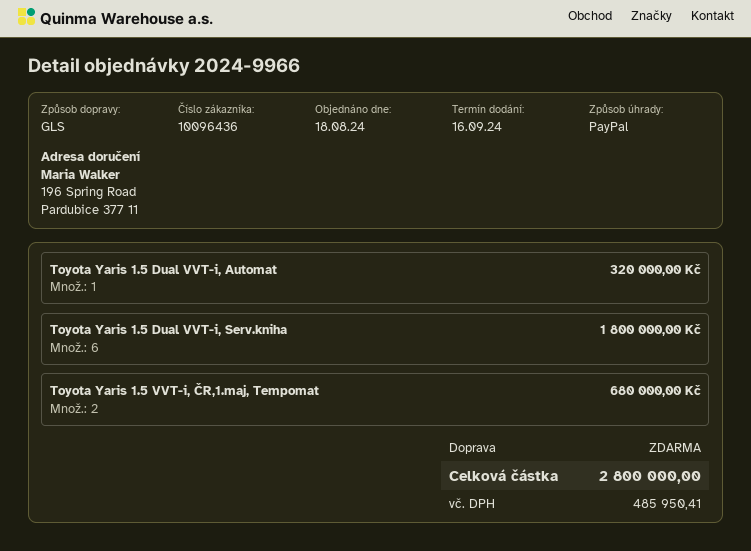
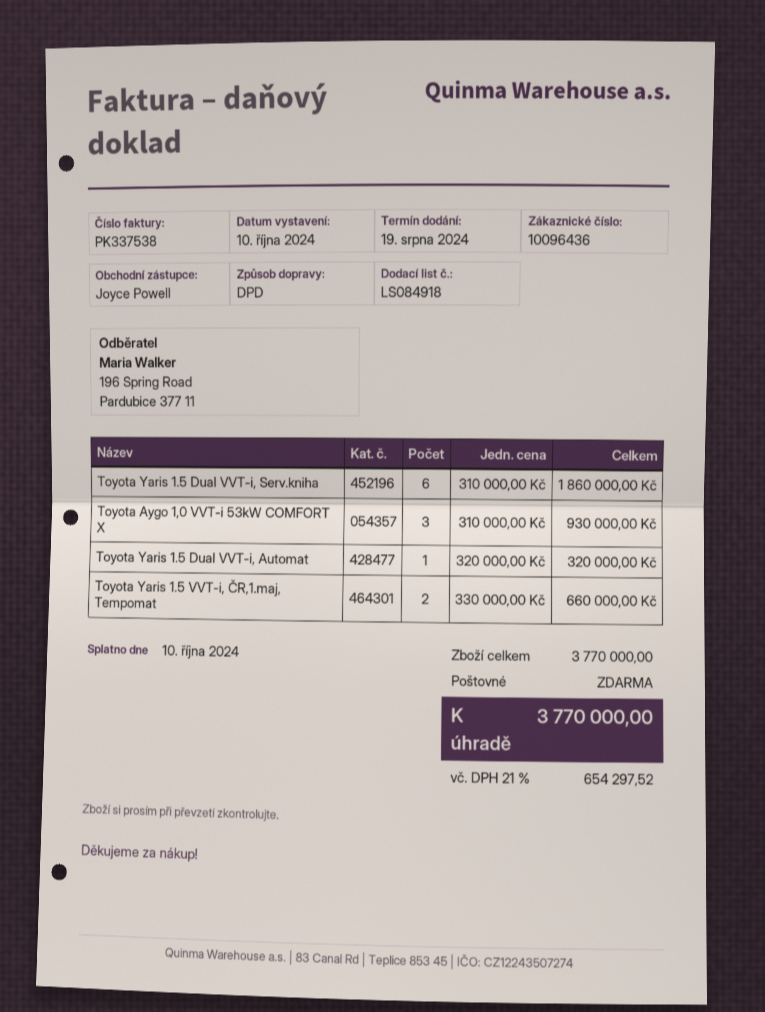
delivery date: 2024-09-16 -> 2024-08-19
shipping method: GLS -> DPD
Toyota Yaris 1.5 Dual VVT-i, Serv.kniha: 6 for 1800000.00 -> 6 for 1860000.00
Toyota Yaris 1.5 VVT-i, ČR,1.maj, Tempomat: 2 for 680000.00 -> 2 for 660000.00
Toyota Aygo 1,0 VVT-i 53kW COMFORT X: none -> 3 for 930000.00
tax: 485950.41 -> 654297.52
total: 2800000.00 -> 3770000.00

